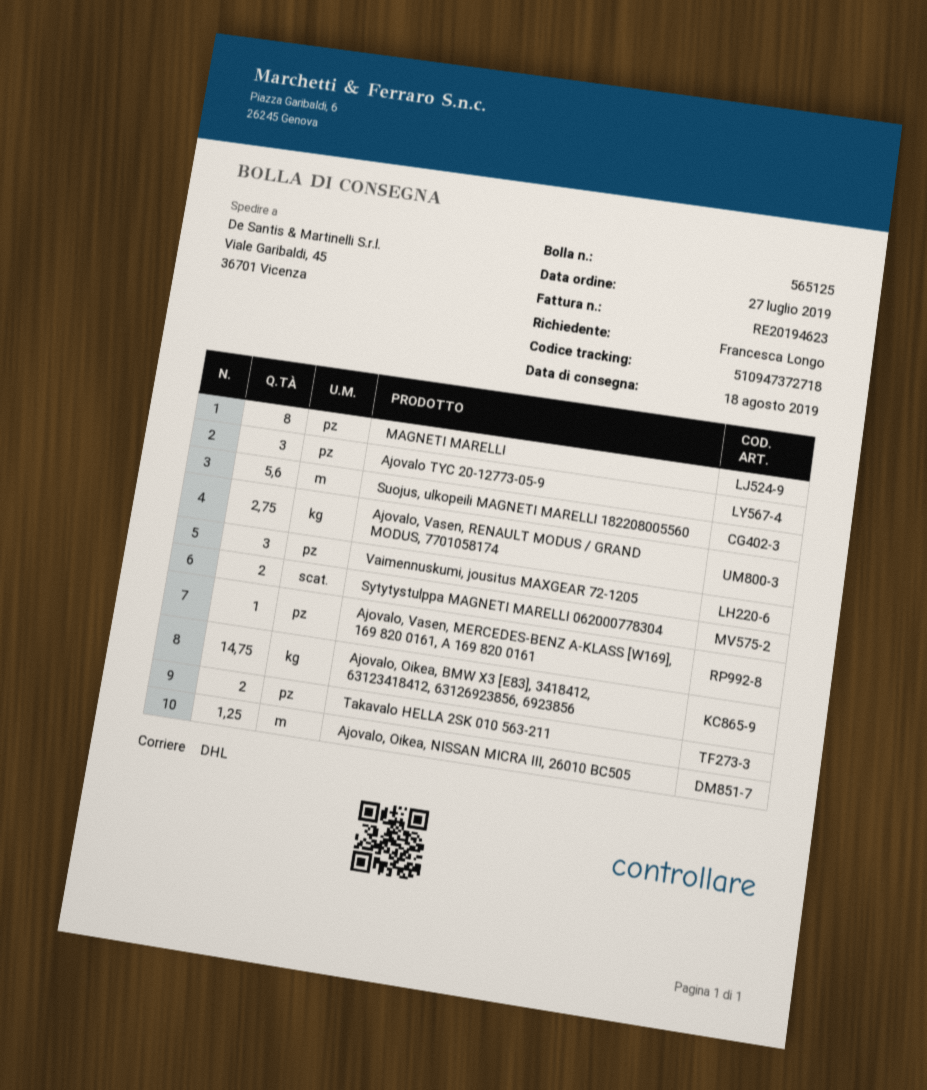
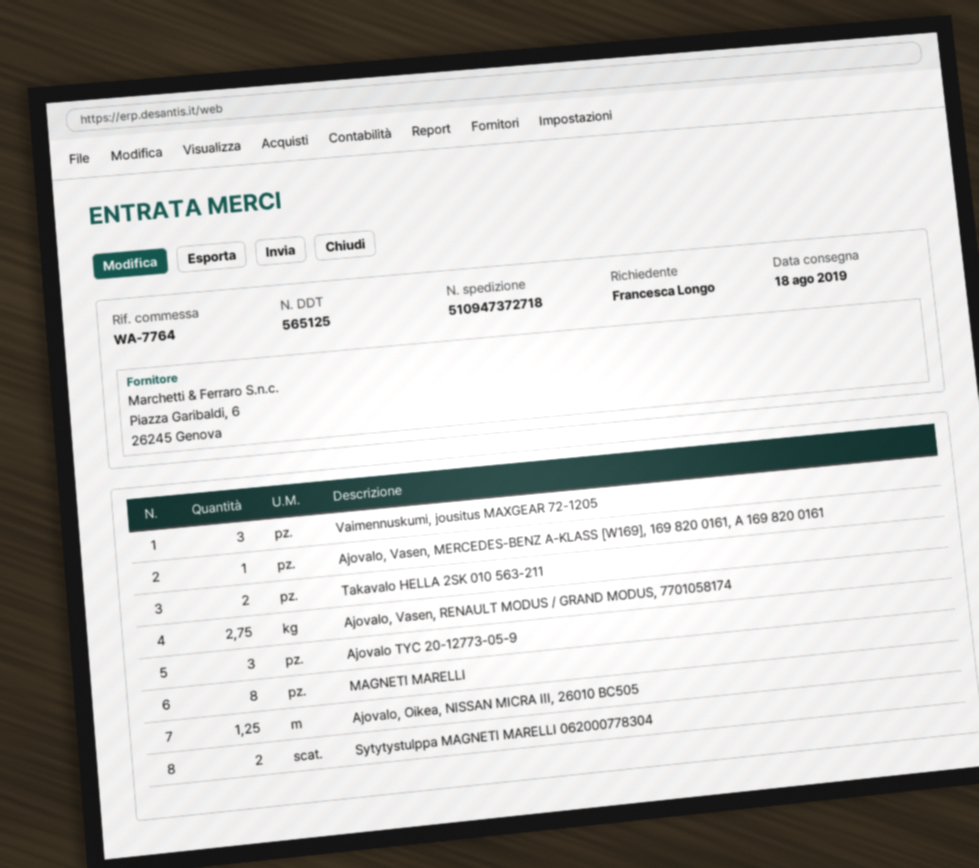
Suojus, ulkopeili MAGNETI MARELLI 182208005560: 5.6 -> none
Ajovalo, Oikea, BMW X3 [E83], 3418412, 63123418412, 63126923856, 6923856: 14.75 -> none

